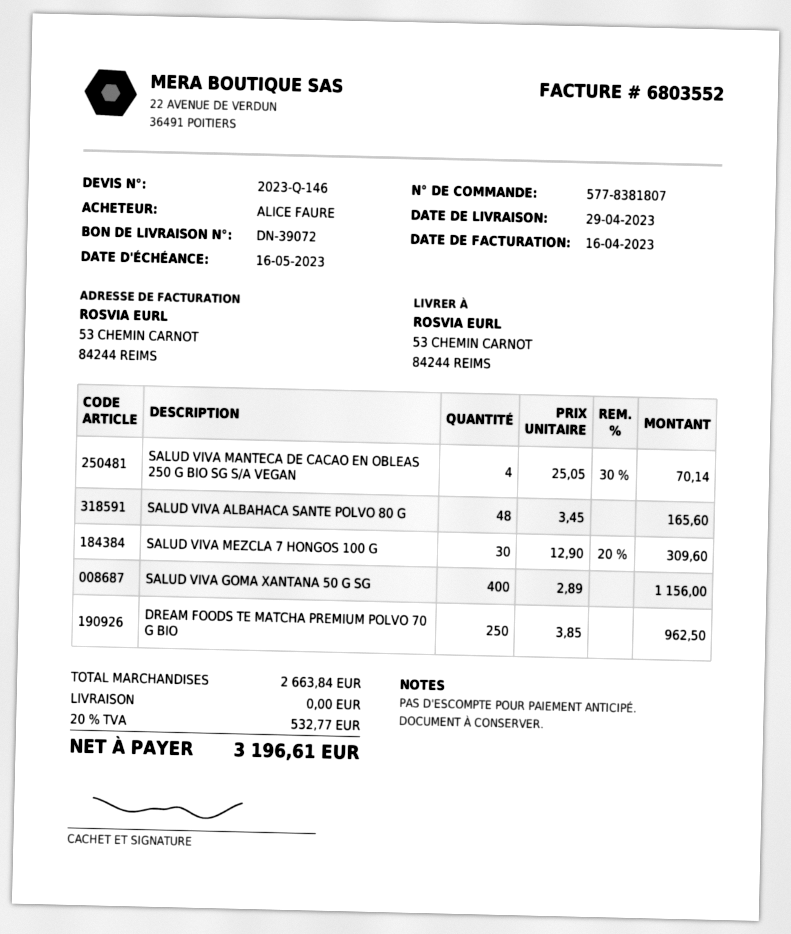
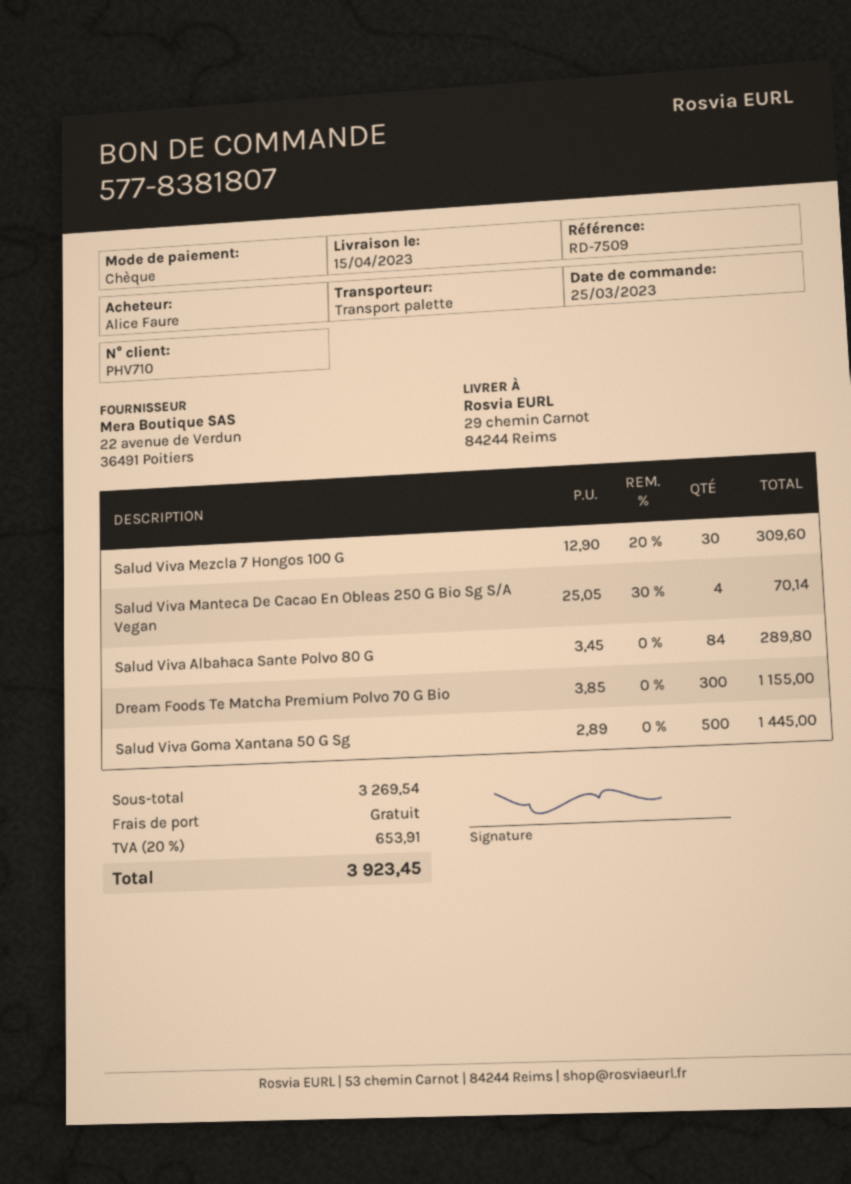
delivery date: 2023-04-29 -> 2023-04-15
ship to: 53 CHEMIN CARNOT, 84244 REIMS -> 29 chemin Carnot, 84244 Reims
SALUD VIVA ALBAHACA SANTE POLVO 80 G: 48 x 3.45 = 165.60 -> 84 x 3.45 = 289.80
SALUD VIVA GOMA XANTANA 50 G SG: 400 x 2.89 = 1156.00 -> 500 x 2.89 = 1445.00
DREAM FOODS TE MATCHA PREMIUM POLVO 70 G BIO: 250 x 3.85 = 962.50 -> 300 x 3.85 = 1155.00
subtotal: 2663.84 -> 3269.54
tax: 20% = 532.77 -> 20% = 653.91
total: 3196.61 -> 3923.45

